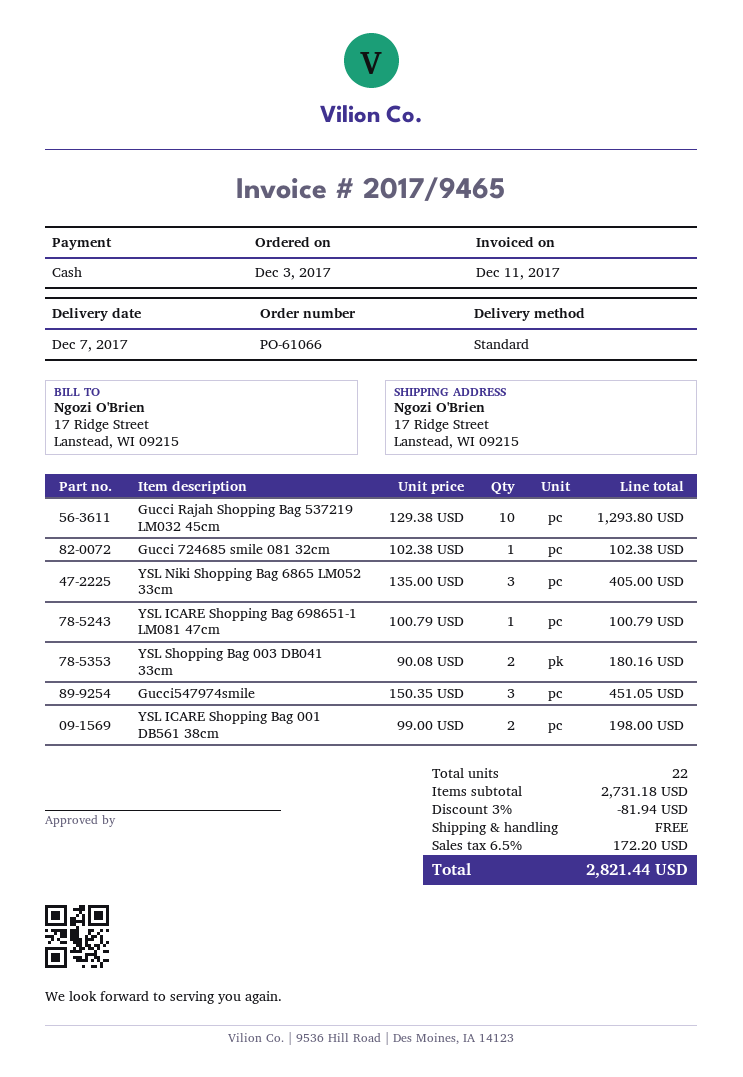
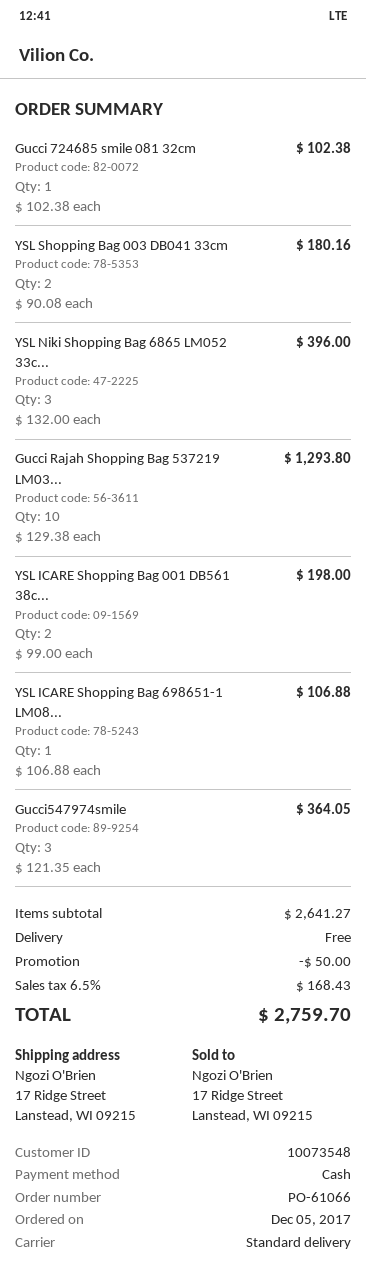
order date: 2017-12-03 -> 2017-12-05
YSL Niki Shopping Bag 6865 LM052 33cm: 3 x 135.00 = 405.00 -> 3 x 132.00 = 396.00
YSL ICARE Shopping Bag 698651-1 LM081 47cm: 1 x 100.79 = 100.79 -> 1 x 106.88 = 106.88
Gucci547974smile: 3 x 150.35 = 451.05 -> 3 x 121.35 = 364.05
subtotal: 2731.18 -> 2641.27
discount: 81.94 -> 50.00
tax: 6.5% = 172.20 -> 6.5% = 168.43
total: 2821.44 -> 2759.70

